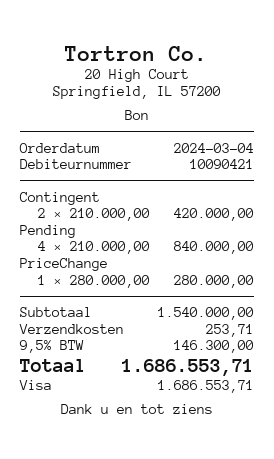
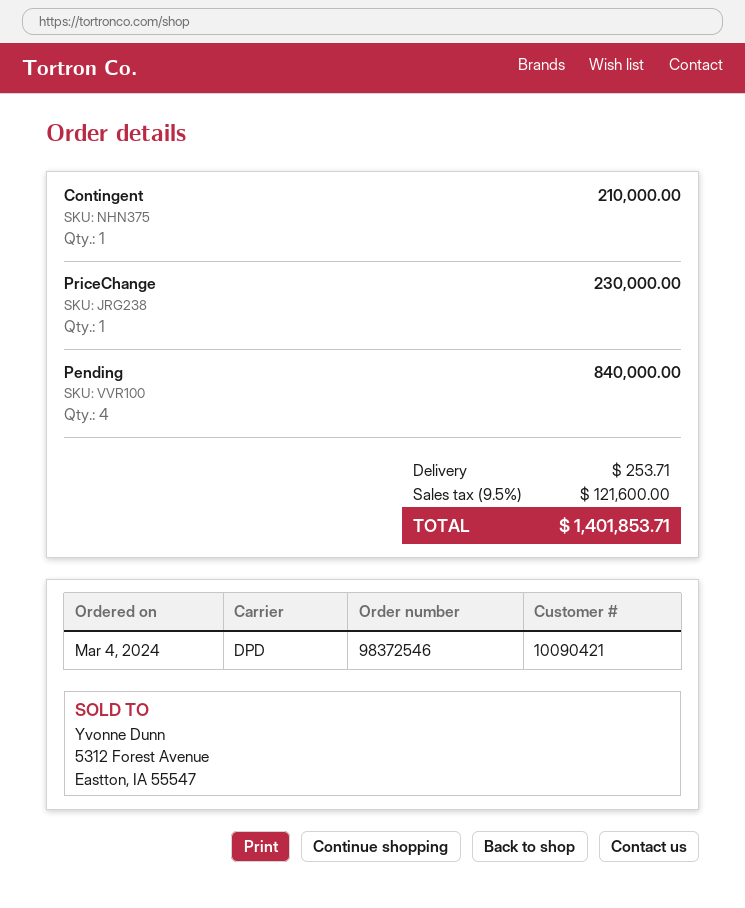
Contingent: 2 for 420000.00 -> 1 for 210000.00
PriceChange: 1 for 280000.00 -> 1 for 230000.00
tax: 9.5% = 146300.00 -> 9.5% = 121600.00
total: 1686553.71 -> 1401853.71

